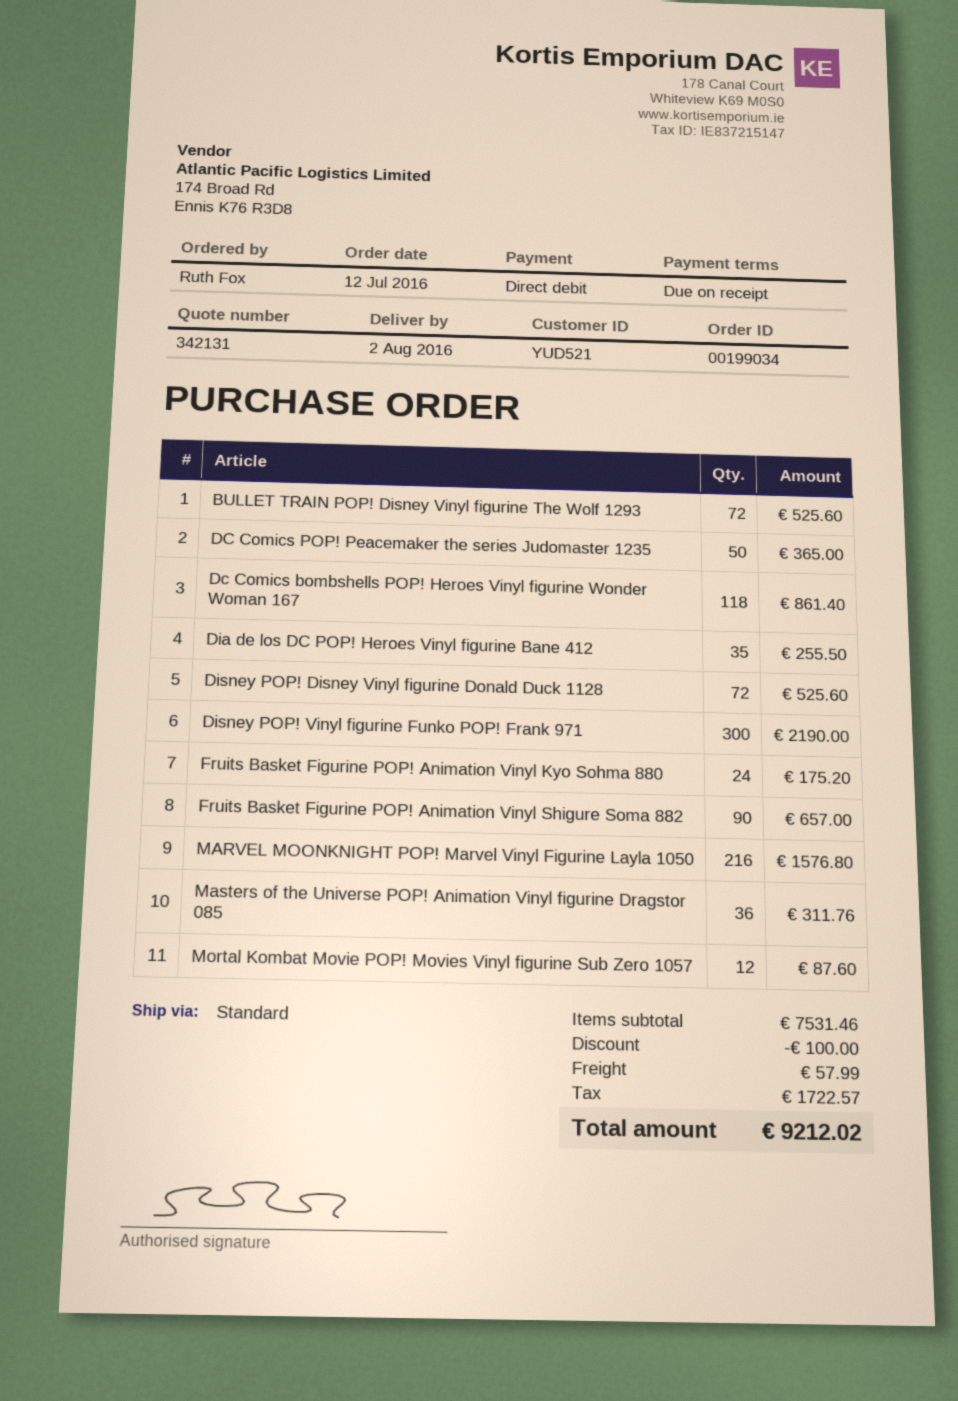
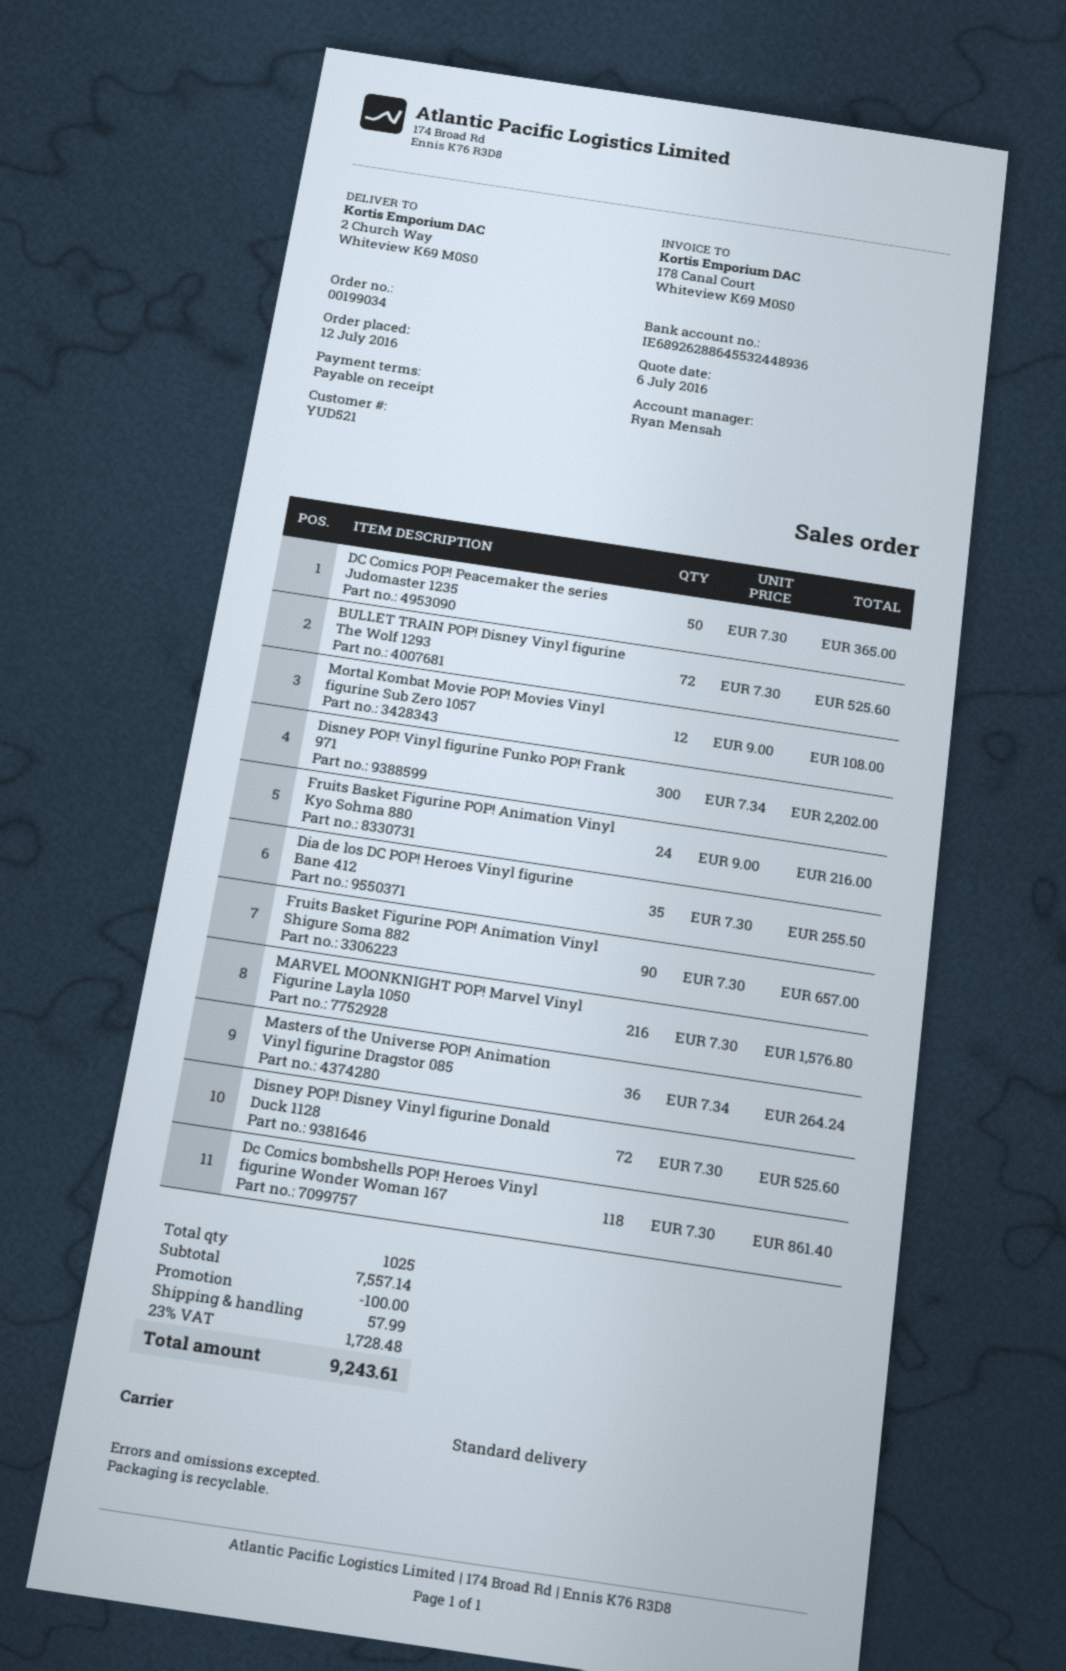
Disney POP! Vinyl figurine Funko POP! Frank 971: 300 for 2190.00 -> 300 for 2202.00
Fruits Basket Figurine POP! Animation Vinyl Kyo Sohma 880: 24 for 175.20 -> 24 for 216.00
Masters of the Universe POP! Animation Vinyl figurine Dragstor 085: 36 for 311.76 -> 36 for 264.24
Mortal Kombat Movie POP! Movies Vinyl figurine Sub Zero 1057: 12 for 87.60 -> 12 for 108.00
subtotal: 7531.46 -> 7557.14
tax: 1722.57 -> 1728.48
total: 9212.02 -> 9243.61

